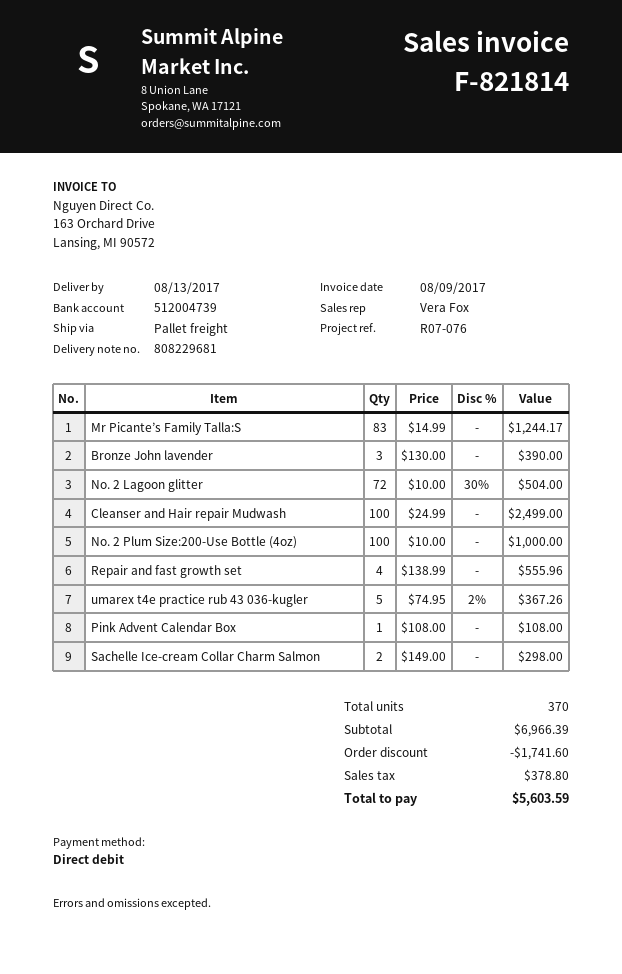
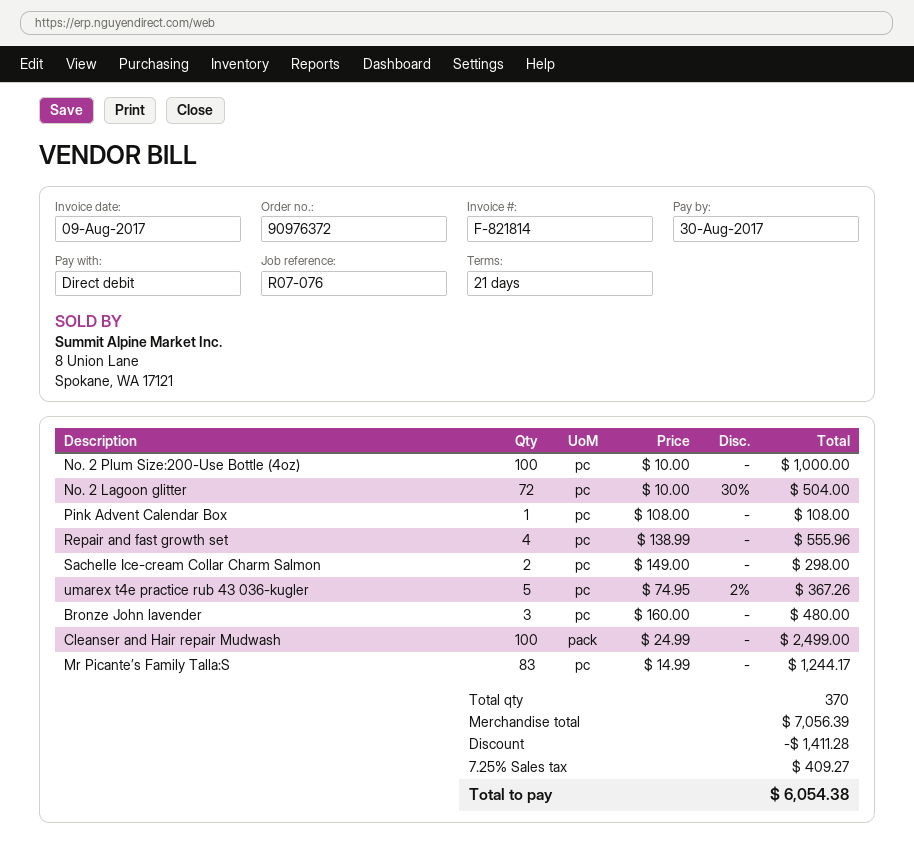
Bronze John lavender: 3 x 130.00 = 390.00 -> 3 x 160.00 = 480.00
subtotal: 6966.39 -> 7056.39
discount: 1741.60 -> 1411.28
tax: 378.80 -> 409.27
total: 5603.59 -> 6054.38

